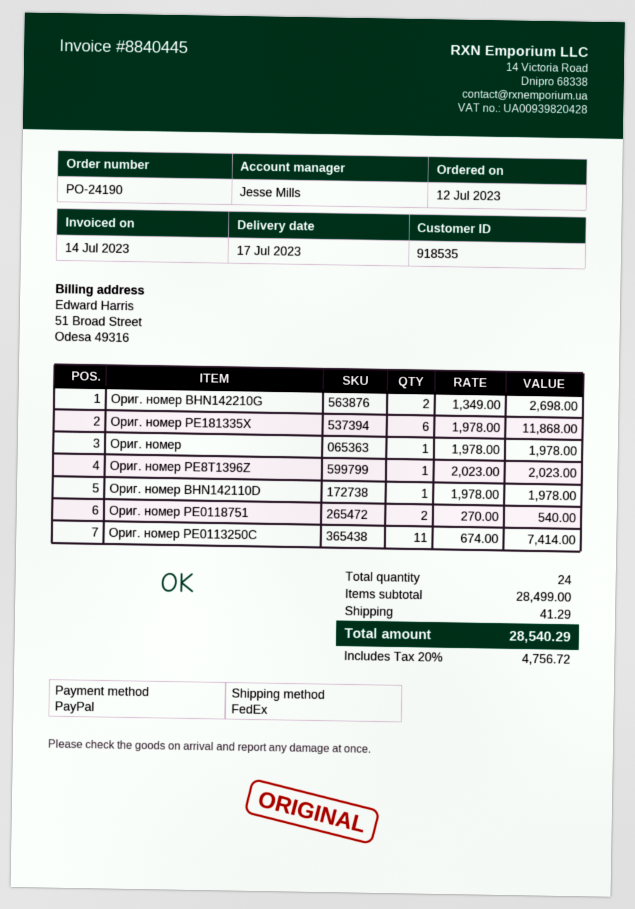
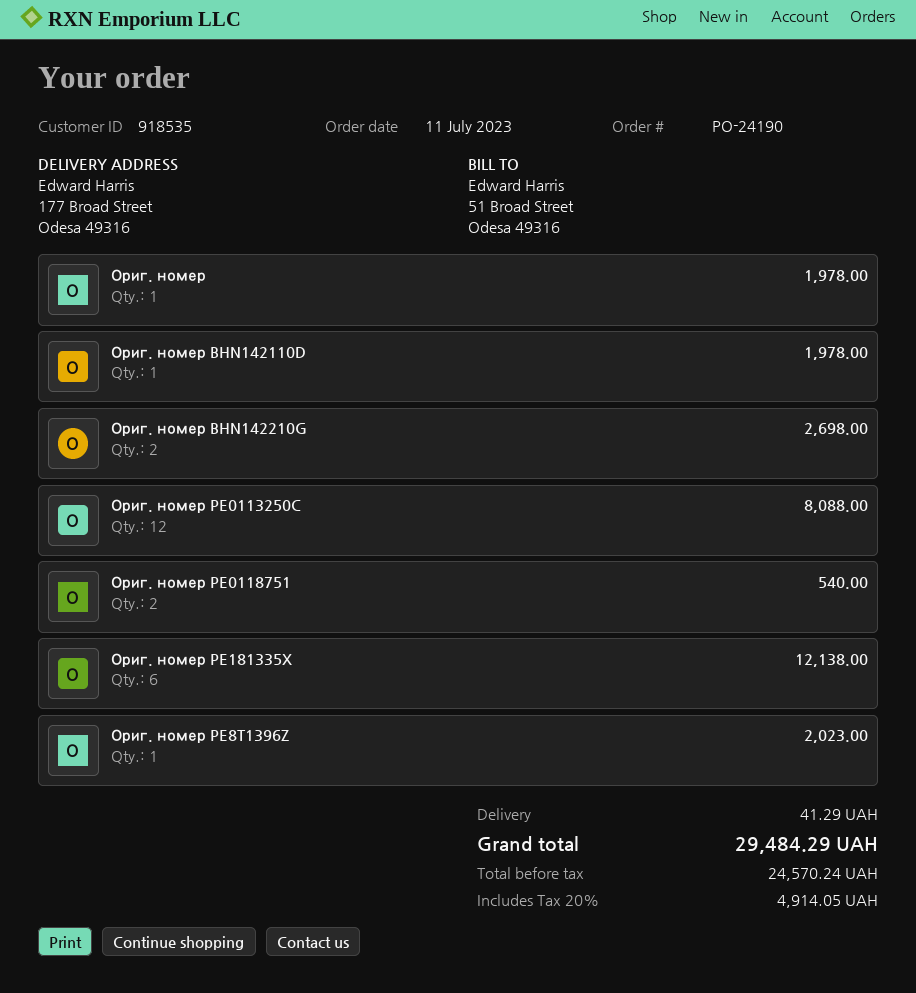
order date: 2023-07-12 -> 2023-07-11
Ориг. номер PE181335X: 6 for 11868.00 -> 6 for 12138.00
Ориг. номер PE0113250C: 11 for 7414.00 -> 12 for 8088.00
tax: 20% = 4756.72 -> 20% = 4914.05
total: 28540.29 -> 29484.29

